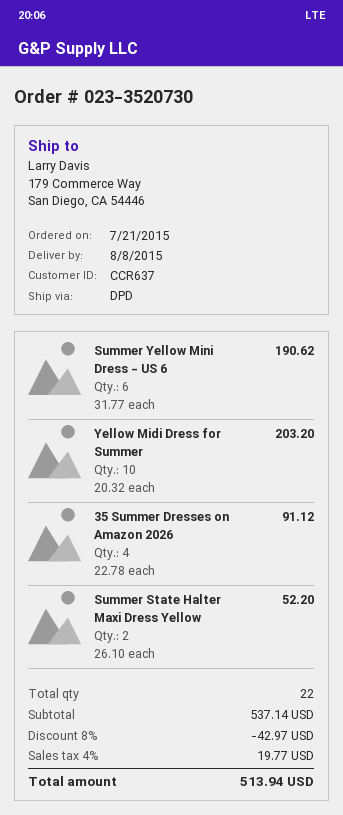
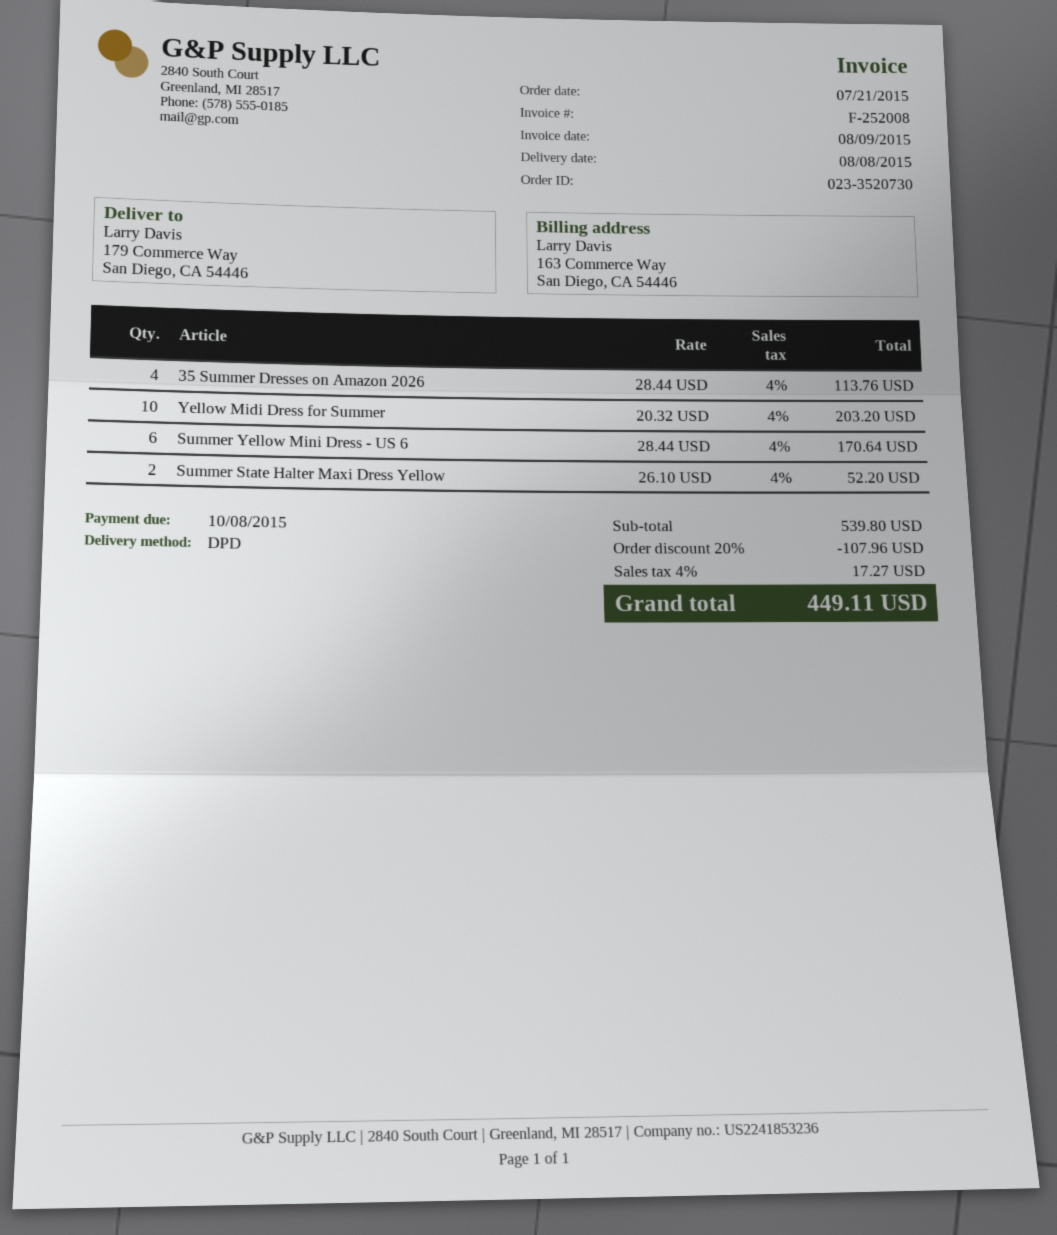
Summer Yellow Mini Dress - US 6: 6 x 31.77 = 190.62 -> 6 x 28.44 = 170.64
35 Summer Dresses on Amazon 2026: 4 x 22.78 = 91.12 -> 4 x 28.44 = 113.76
subtotal: 537.14 -> 539.80
discount: 8% = 42.97 -> 20% = 107.96
tax: 4% = 19.77 -> 4% = 17.27
total: 513.94 -> 449.11

